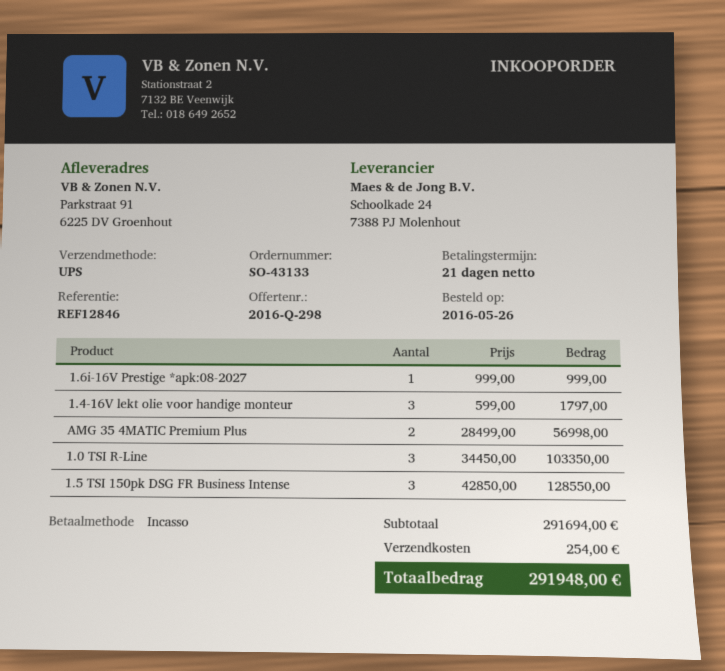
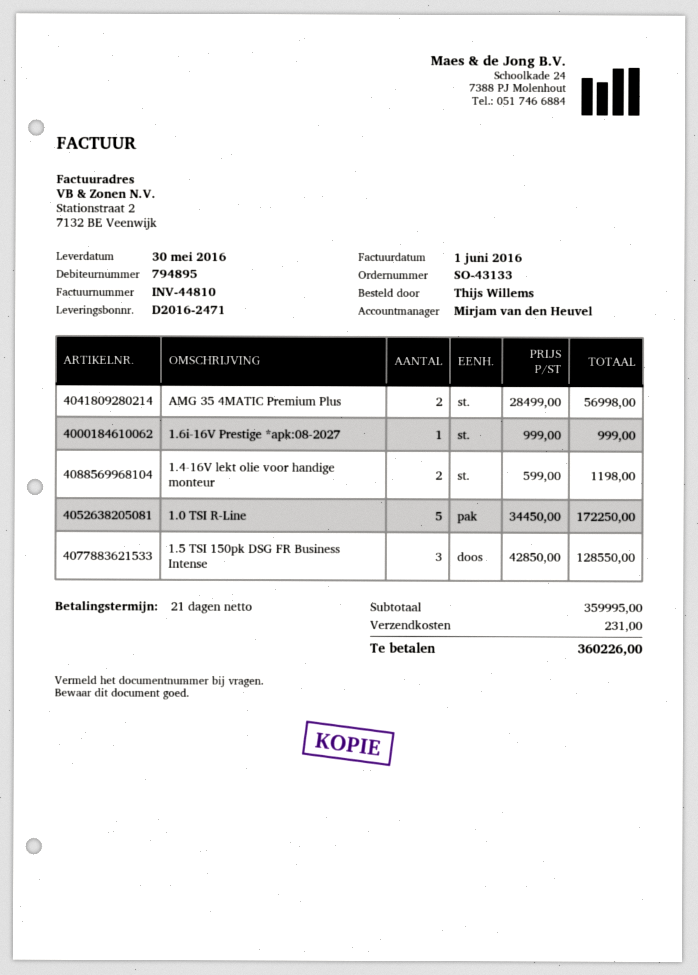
1.4-16V lekt olie voor handige monteur: 3 x 599.00 = 1797.00 -> 2 x 599.00 = 1198.00
1.0 TSI R-Line: 3 x 34450.00 = 103350.00 -> 5 x 34450.00 = 172250.00
subtotal: 291694.00 -> 359995.00
shipping: 254.00 -> 231.00
total: 291948.00 -> 360226.00

